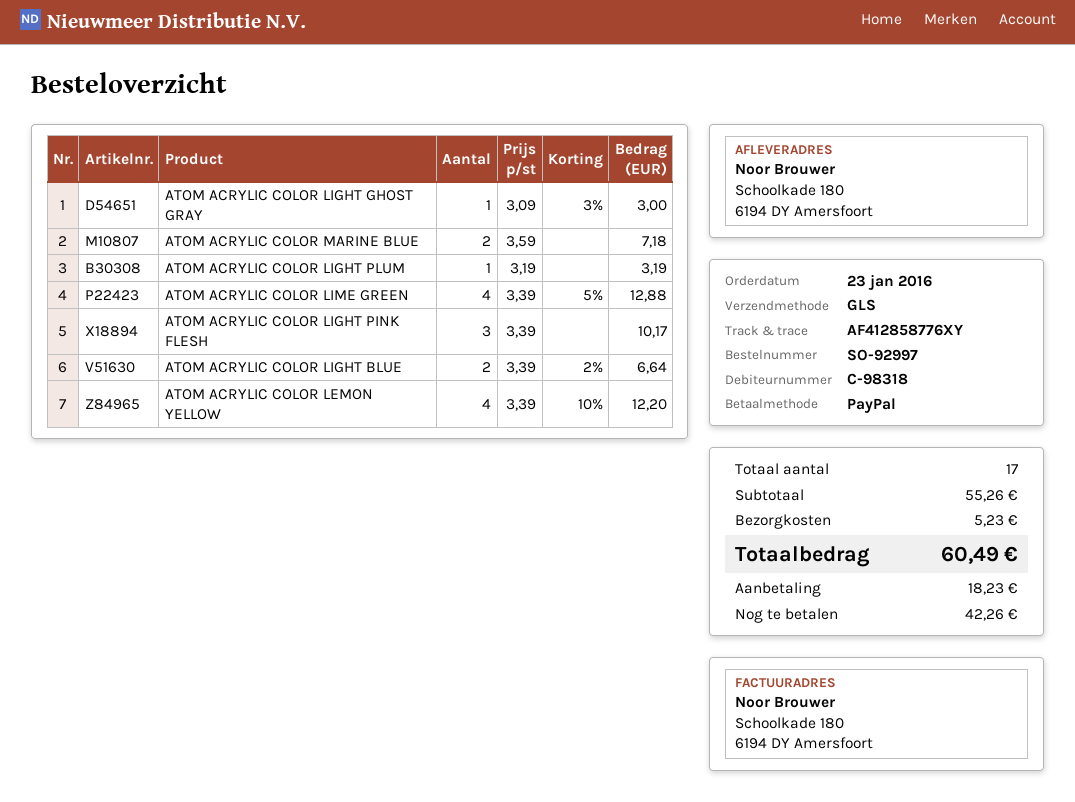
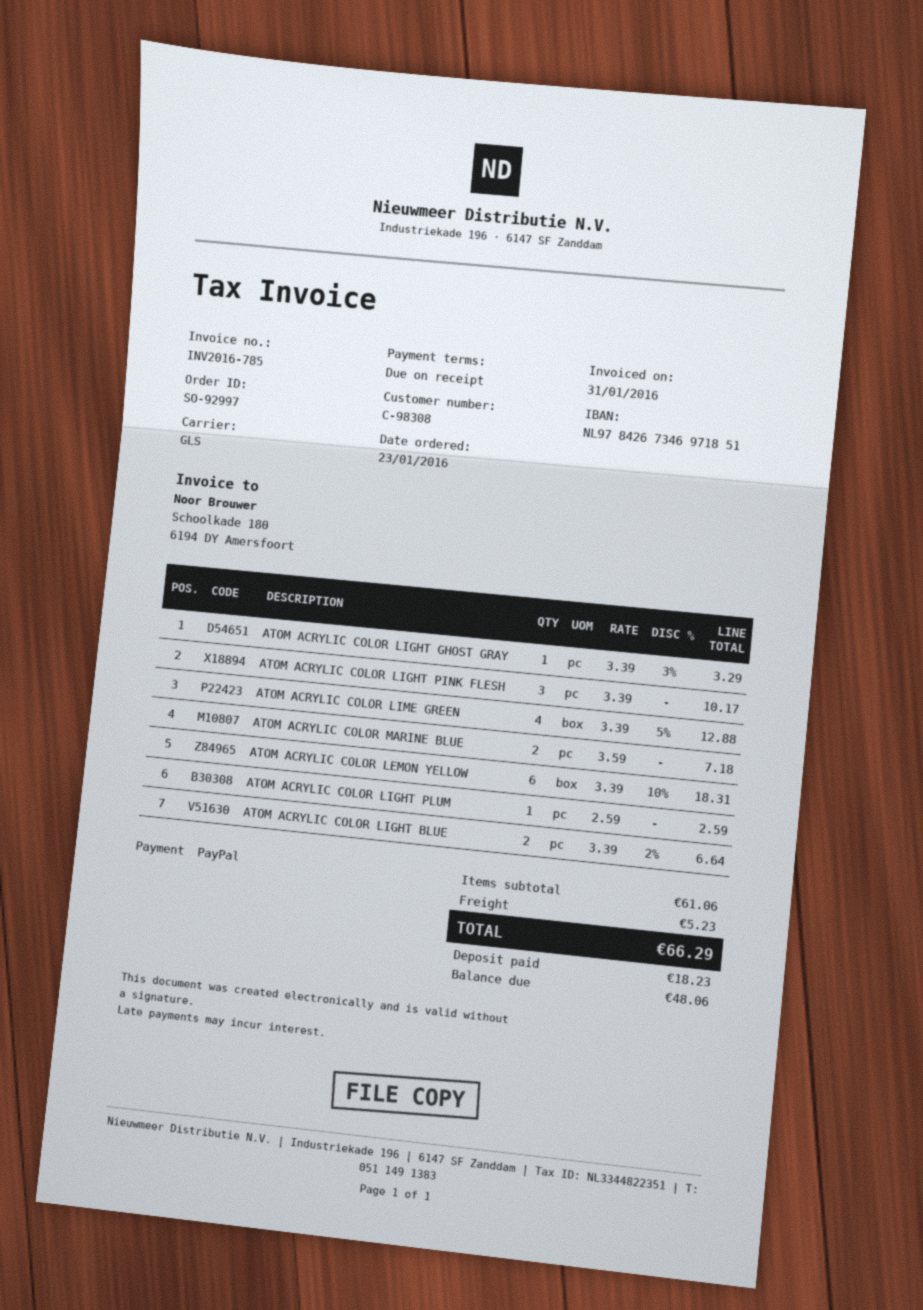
customer number: C-98318 -> C-98308
ATOM ACRYLIC COLOR LIGHT GHOST GRAY: 1 x 3.09 - 3% = 3.00 -> 1 x 3.39 - 3% = 3.29
ATOM ACRYLIC COLOR LIGHT PLUM: 1 x 3.19 = 3.19 -> 1 x 2.59 = 2.59
ATOM ACRYLIC COLOR LEMON YELLOW: 4 x 3.39 - 10% = 12.20 -> 6 x 3.39 - 10% = 18.31
subtotal: 55.26 -> 61.06
total: 60.49 -> 66.29
balance: 42.26 -> 48.06

